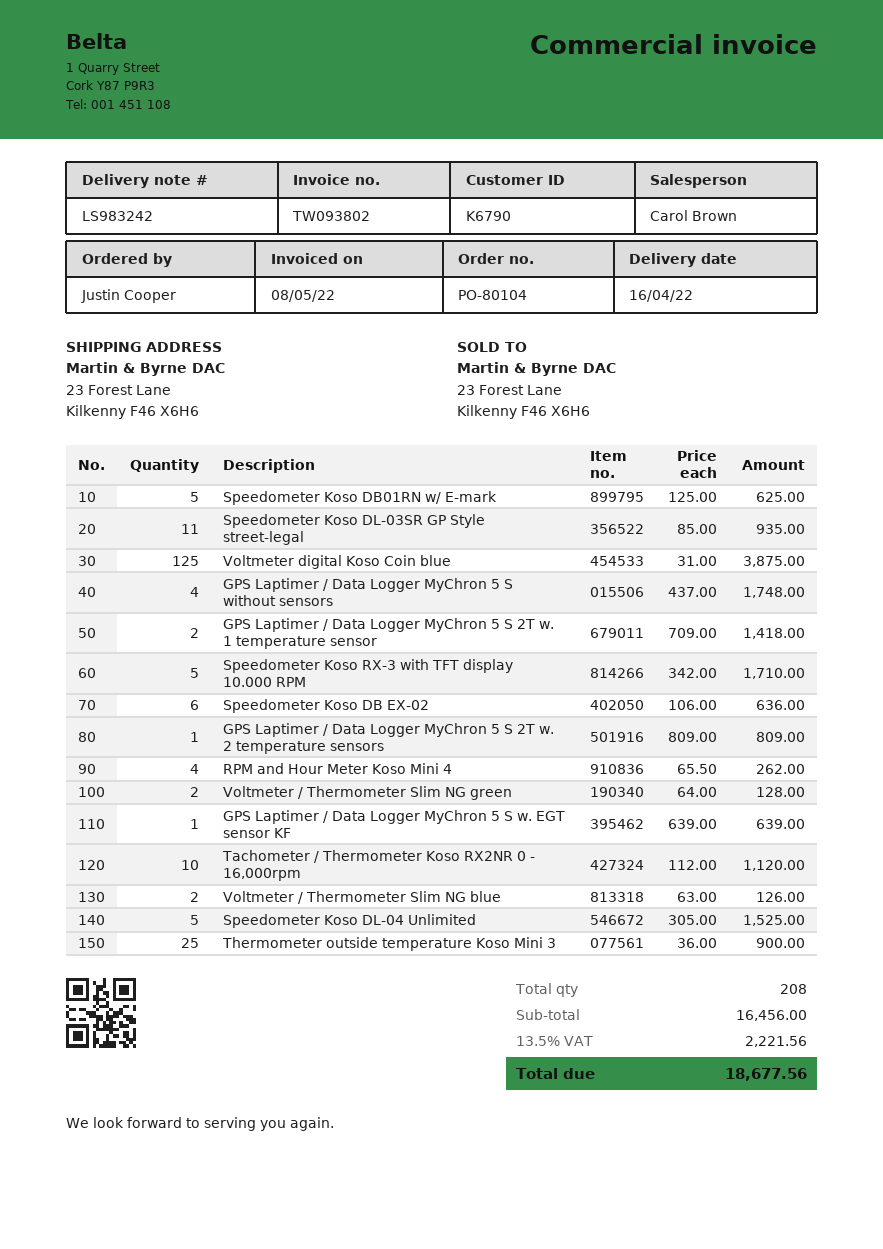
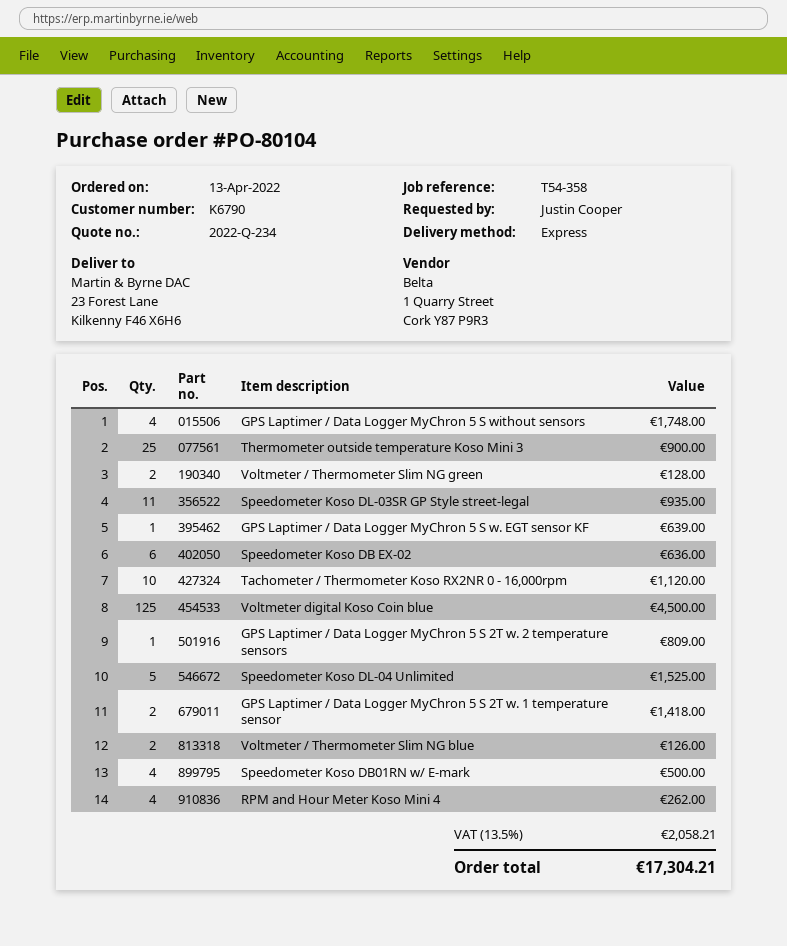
Speedometer Koso DB01RN w/ E-mark: 5 for 625.00 -> 4 for 500.00
Voltmeter digital Koso Coin blue: 125 for 3875.00 -> 125 for 4500.00
Speedometer Koso RX-3 with TFT display 10.000 RPM: 5 for 1710.00 -> none
tax: 13.5% = 2221.56 -> 13.5% = 2058.21
total: 18677.56 -> 17304.21

